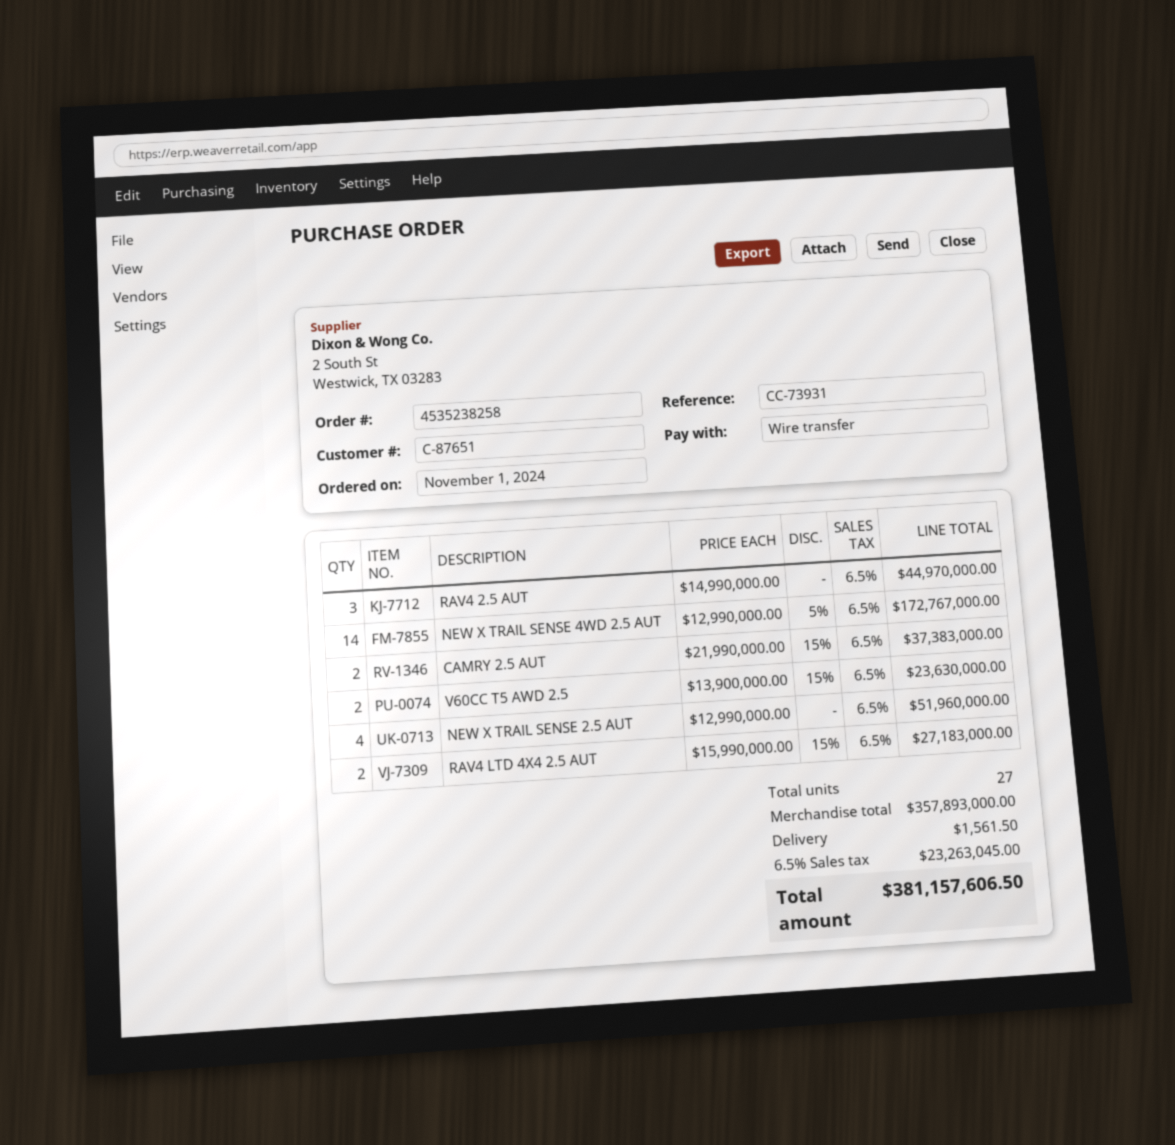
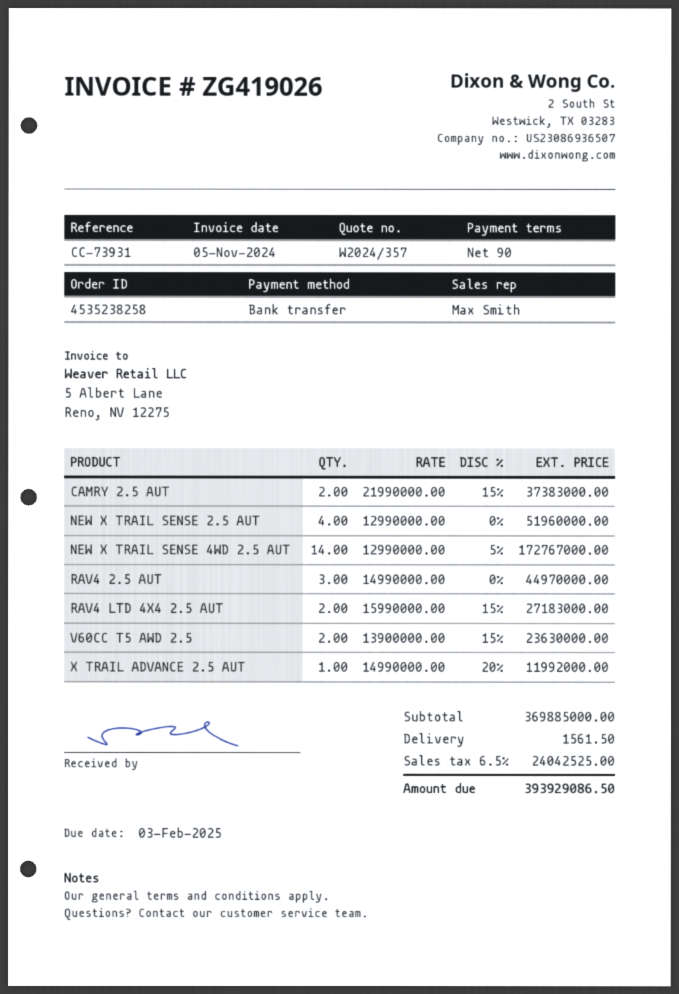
X TRAIL ADVANCE 2.5 AUT: none -> 1 x 14990000.00 - 20% = 11992000.00
subtotal: 357893000.00 -> 369885000.00
tax: 6.5% = 23263045.00 -> 6.5% = 24042525.00
total: 381157606.50 -> 393929086.50

